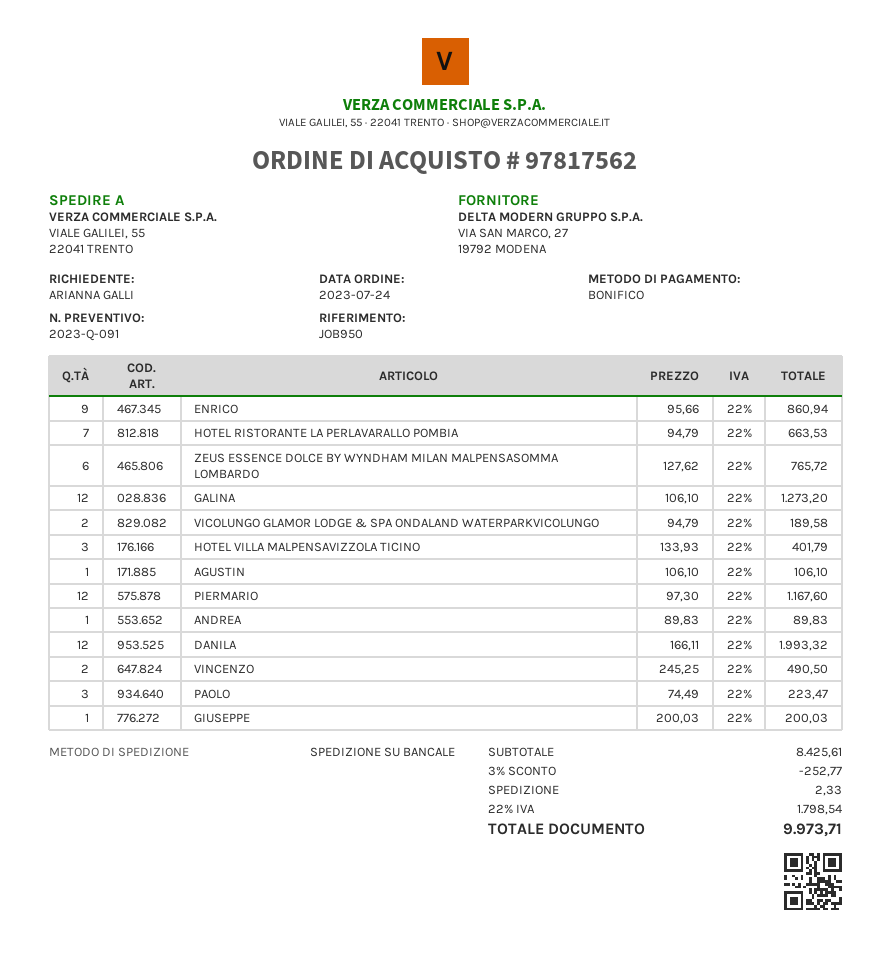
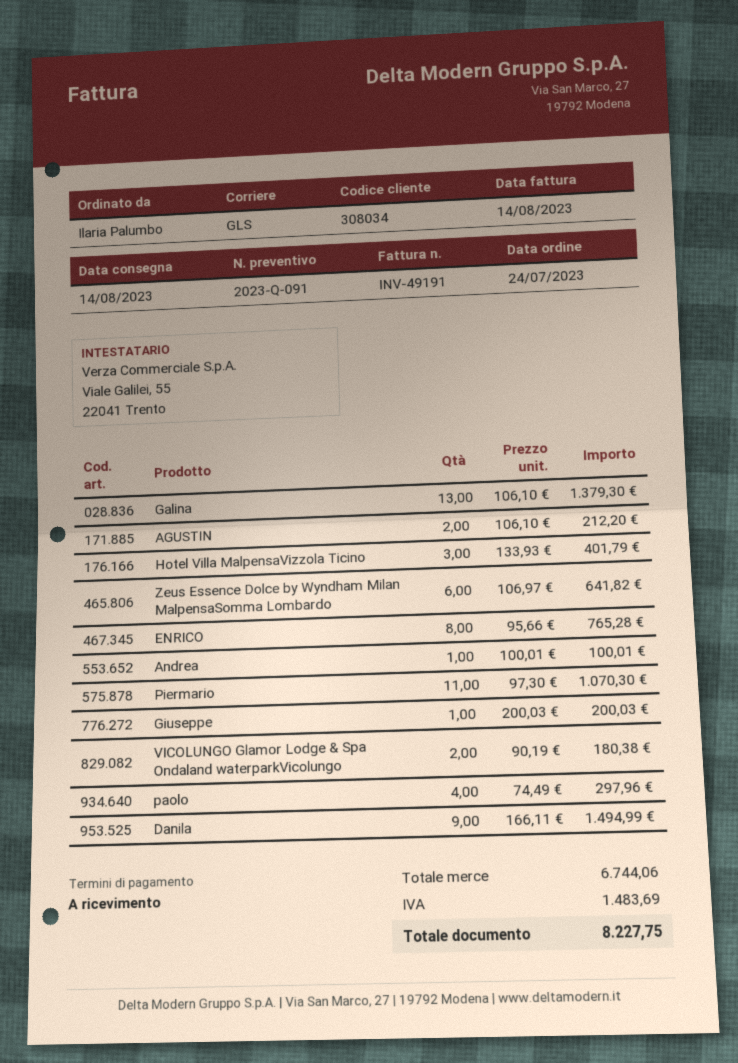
ordered by: ARIANNA GALLI -> Ilaria Palumbo
shipping method: pallet freight -> GLS
ENRICO: 9 x 95.66 = 860.94 -> 8 x 95.66 = 765.28
HOTEL RISTORANTE LA PERLAVARALLO POMBIA: 7 x 94.79 = 663.53 -> none
ZEUS ESSENCE DOLCE BY WYNDHAM MILAN MALPENSASOMMA LOMBARDO: 6 x 127.62 = 765.72 -> 6 x 106.97 = 641.82
GALINA: 12 x 106.10 = 1273.20 -> 13 x 106.10 = 1379.30
VICOLUNGO GLAMOR LODGE & SPA ONDALAND WATERPARKVICOLUNGO: 2 x 94.79 = 189.58 -> 2 x 90.19 = 180.38
AGUSTIN: 1 x 106.10 = 106.10 -> 2 x 106.10 = 212.20
PIERMARIO: 12 x 97.30 = 1167.60 -> 11 x 97.30 = 1070.30
ANDREA: 1 x 89.83 = 89.83 -> 1 x 100.01 = 100.01
DANILA: 12 x 166.11 = 1993.32 -> 9 x 166.11 = 1494.99
VINCENZO: 2 x 245.25 = 490.50 -> none
PAOLO: 3 x 74.49 = 223.47 -> 4 x 74.49 = 297.96
subtotal: 8425.61 -> 6744.06
discount: 3% = 252.77 -> none
shipping: 2.33 -> none
tax: 1798.54 -> 1483.69
total: 9973.71 -> 8227.75

